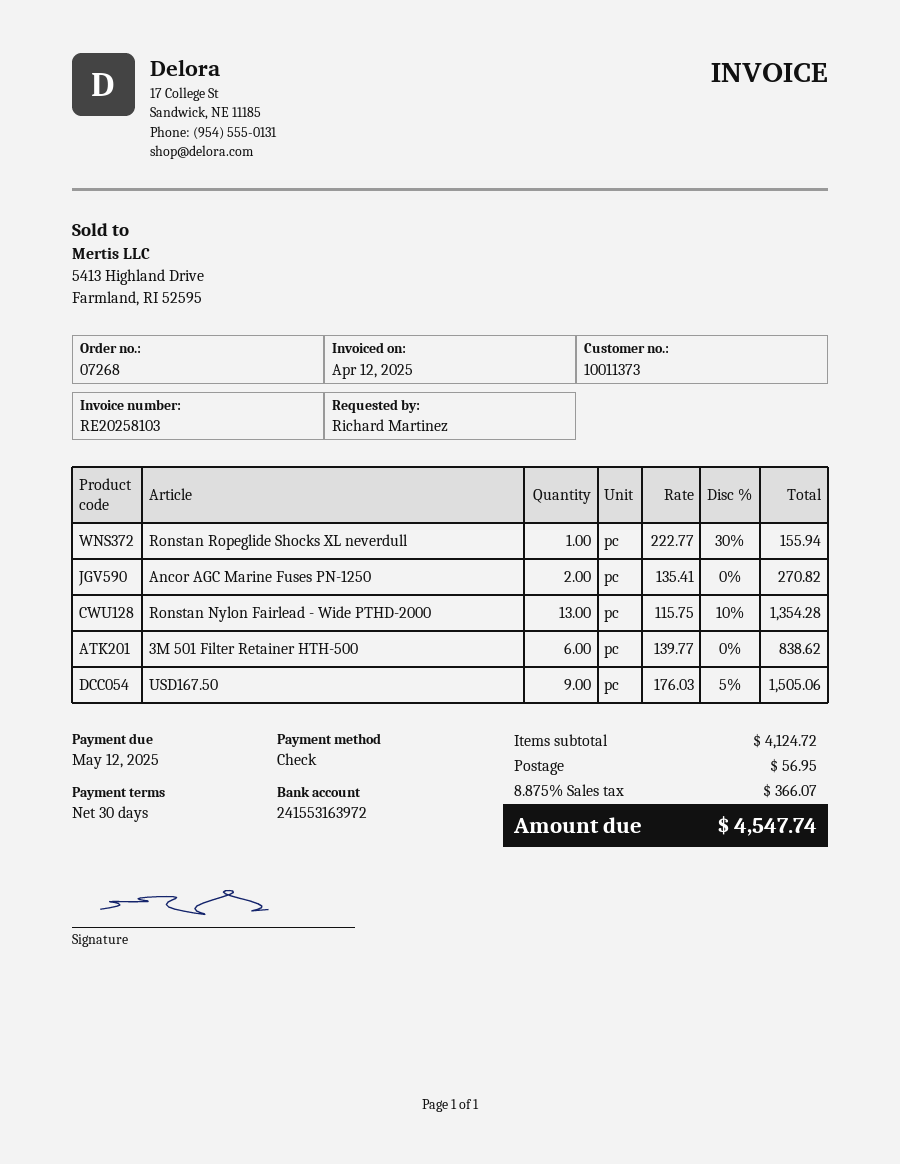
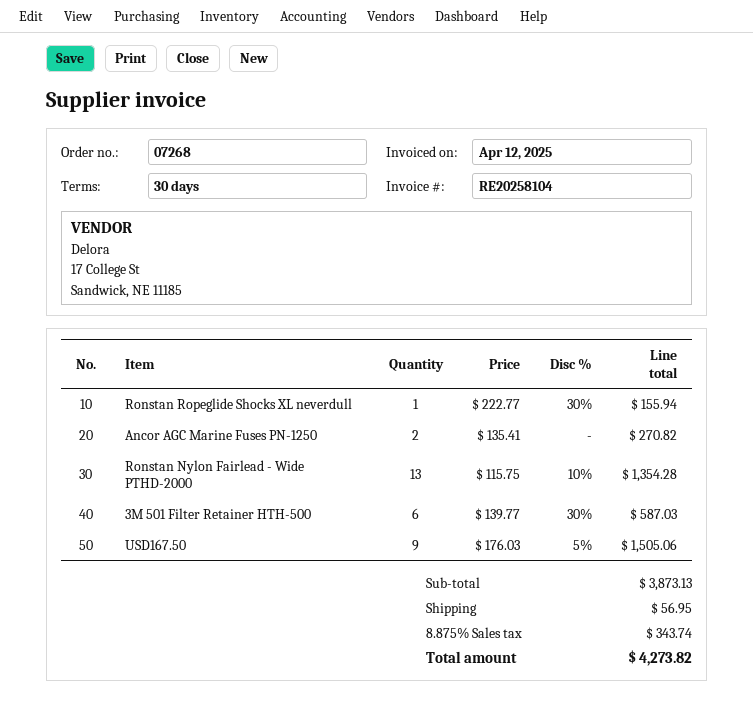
invoice number: RE20258103 -> RE20258104
3M 501 Filter Retainer HTH-500: 6 x 139.77 = 838.62 -> 6 x 139.77 - 30% = 587.03
subtotal: 4124.72 -> 3873.13
tax: 8.875% = 366.07 -> 8.875% = 343.74
total: 4547.74 -> 4273.82

